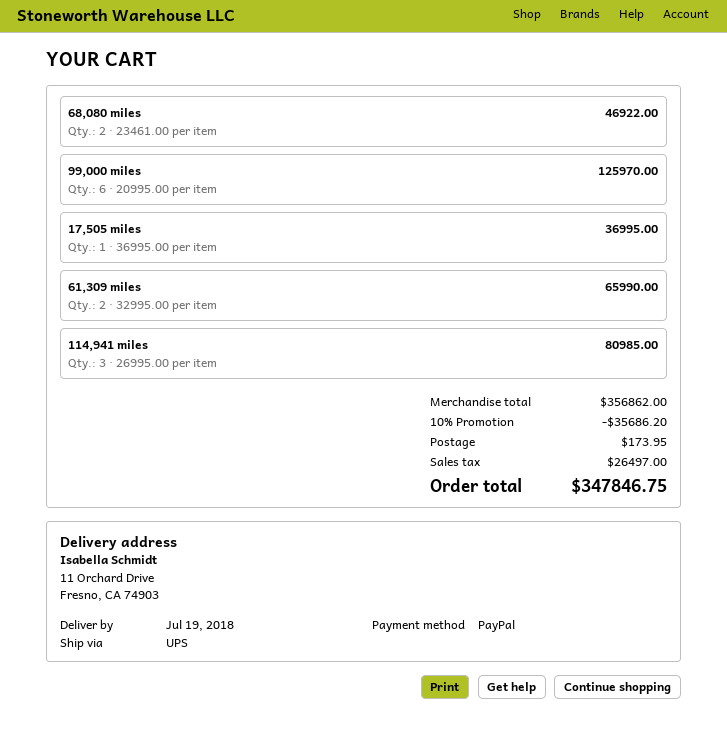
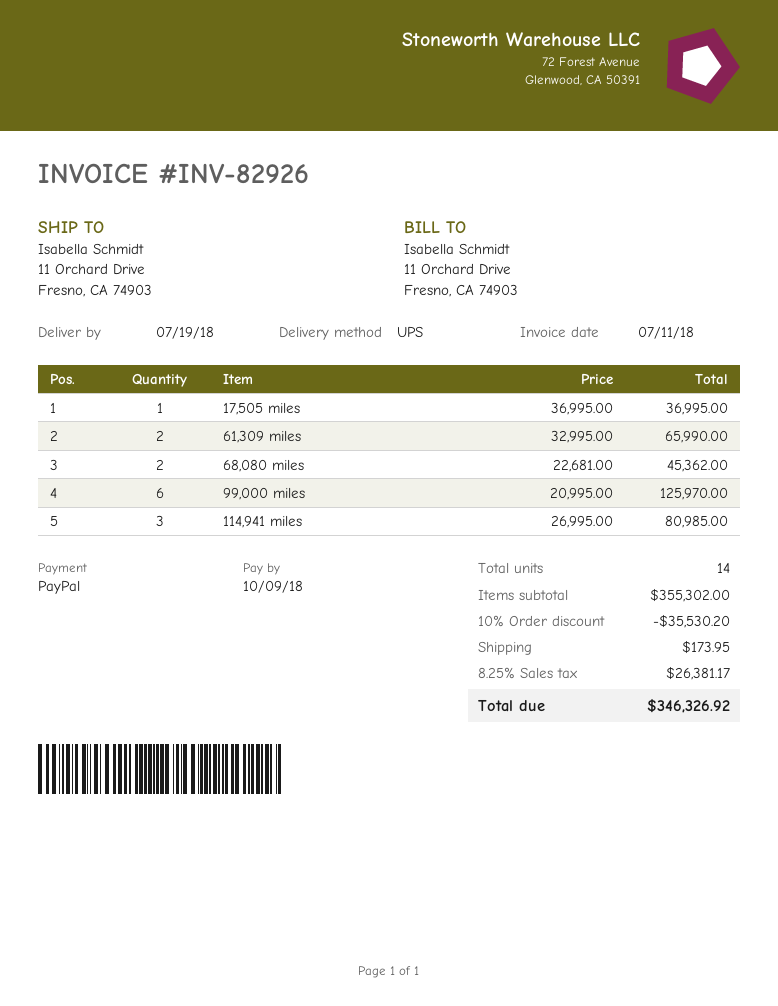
68,080 miles: 2 x 23461.00 = 46922.00 -> 2 x 22681.00 = 45362.00
subtotal: 356862.00 -> 355302.00
discount: 10% = 35686.20 -> 10% = 35530.20
tax: 26497.00 -> 26381.17
total: 347846.75 -> 346326.92

